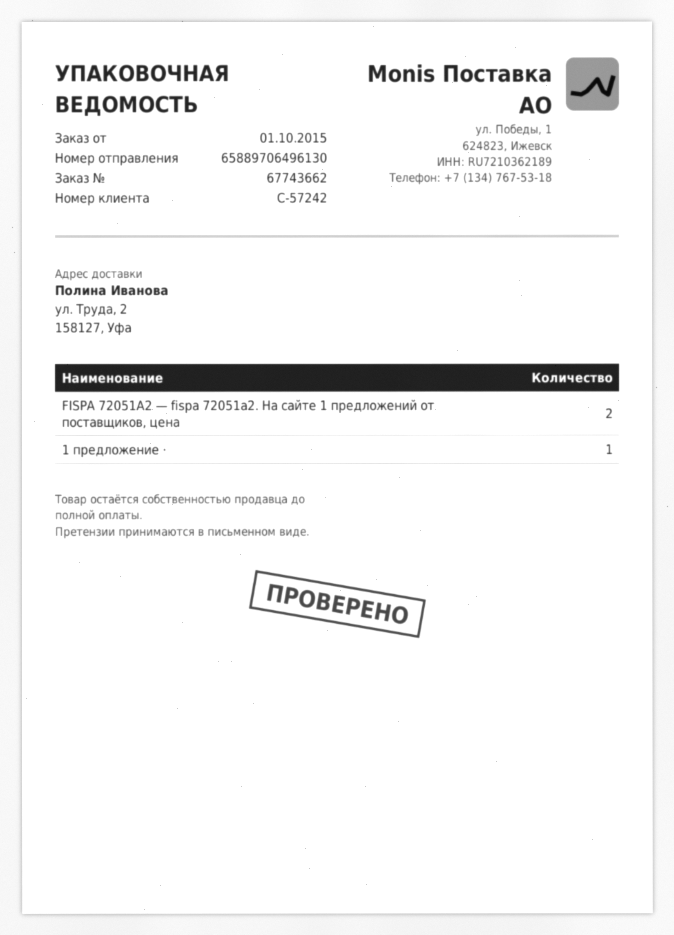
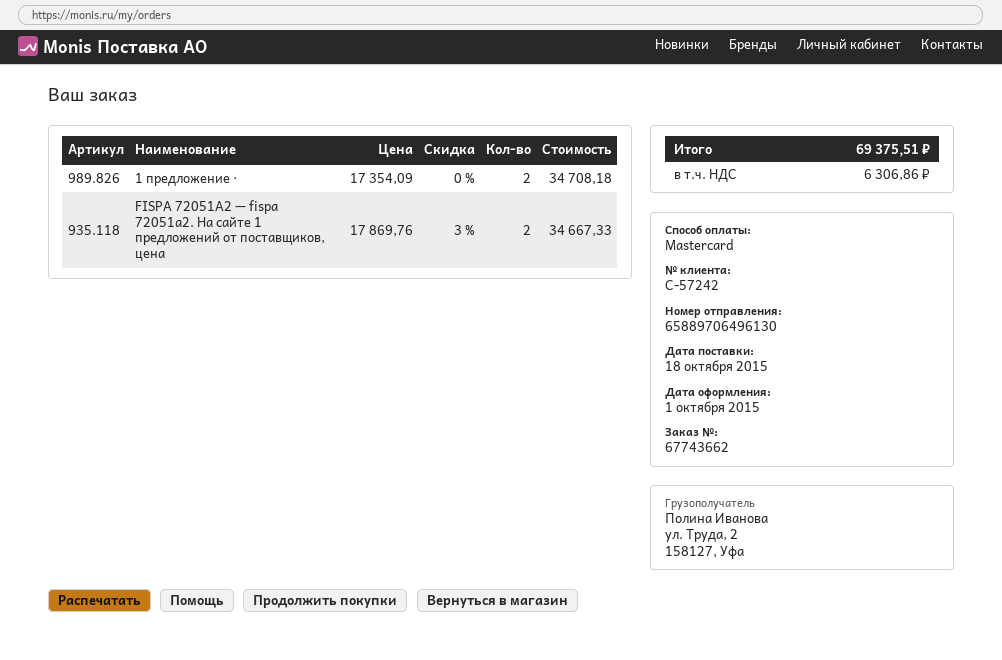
1 предложение ·: 1 -> 2

